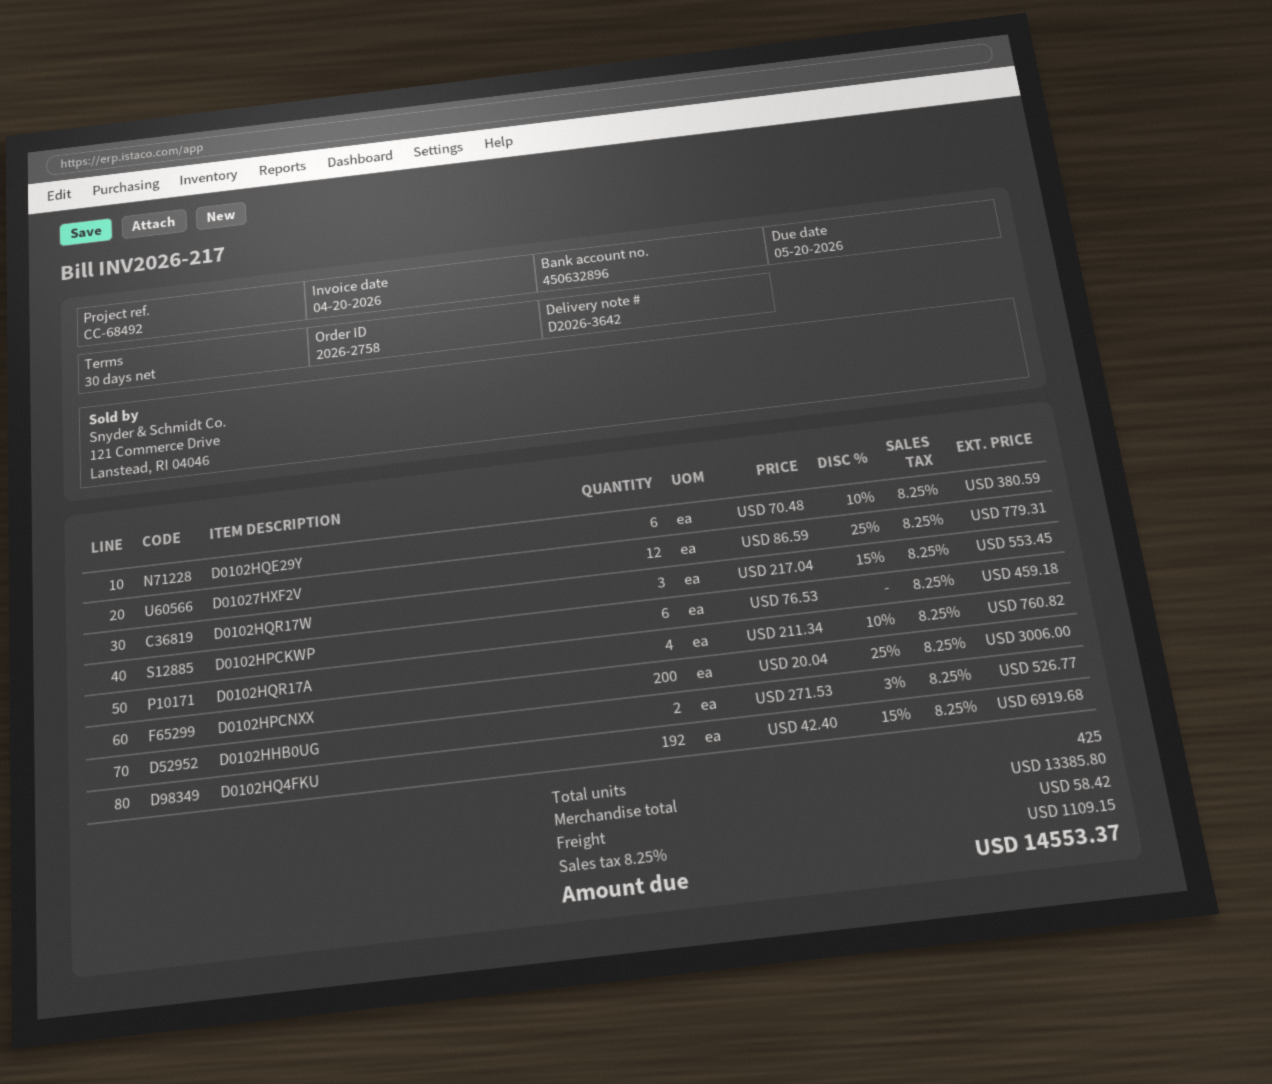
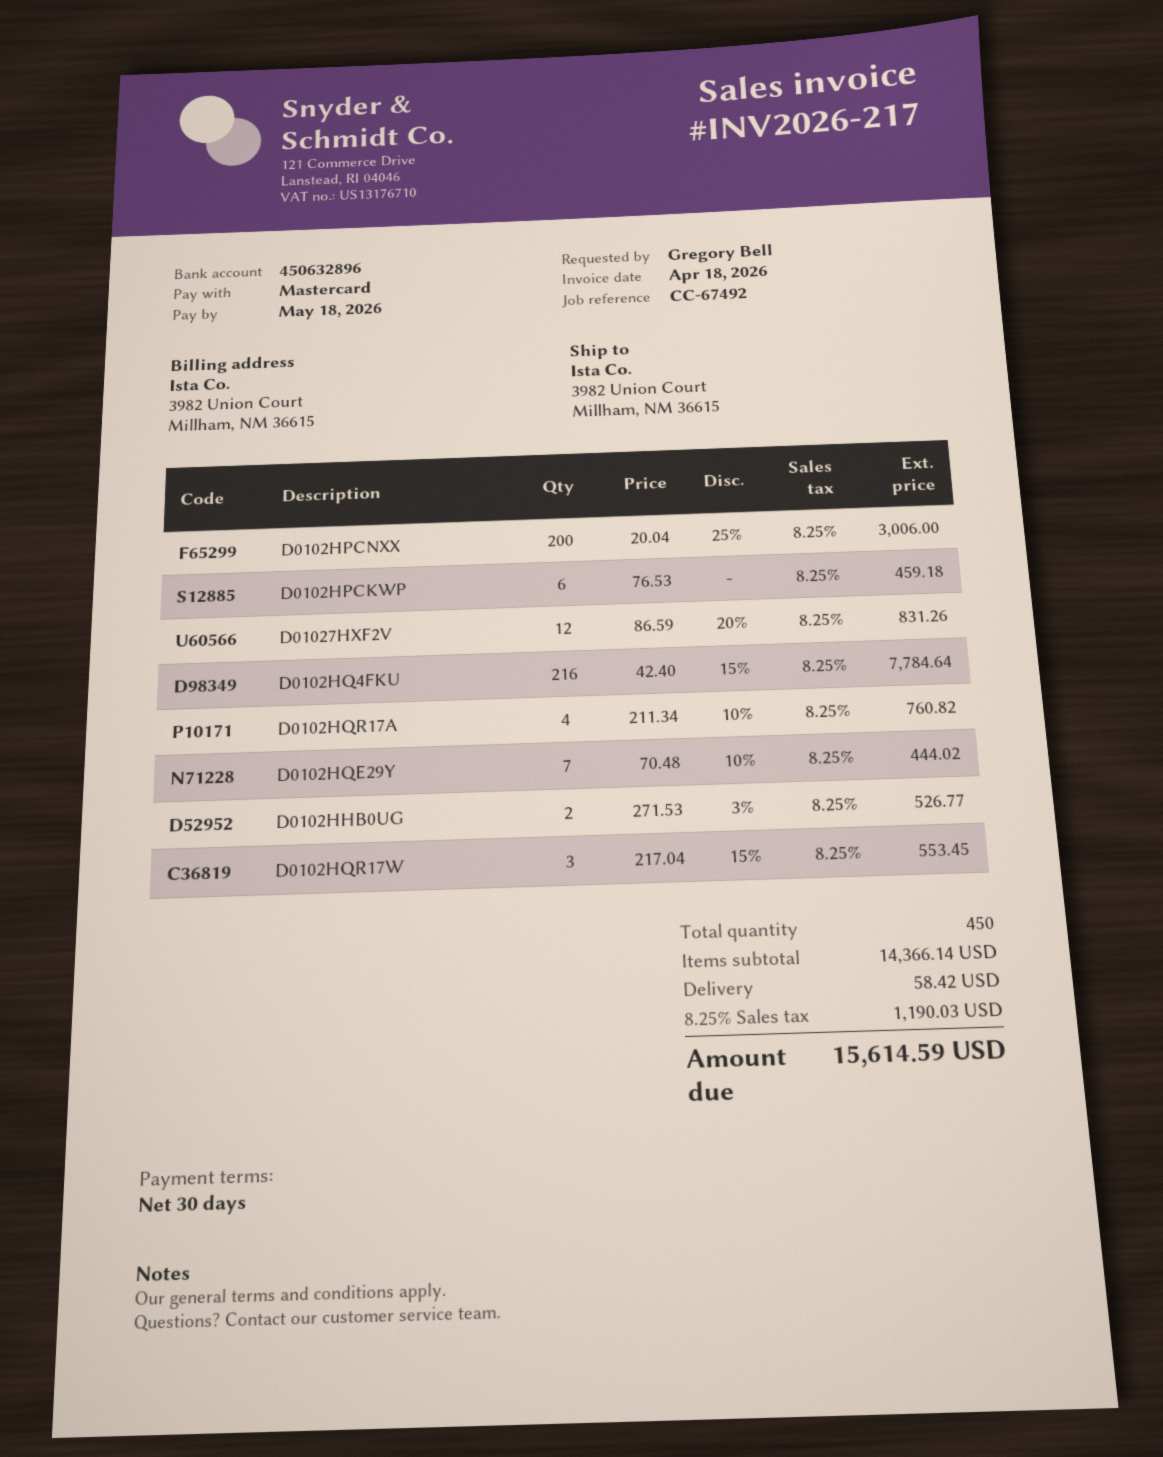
invoice date: 2026-04-20 -> 2026-04-18
due date: 2026-05-20 -> 2026-05-18
reference: CC-68492 -> CC-67492
D0102HQE29Y: 6 x 70.48 - 10% = 380.59 -> 7 x 70.48 - 10% = 444.02
D01027HXF2V: 12 x 86.59 - 25% = 779.31 -> 12 x 86.59 - 20% = 831.26
D0102HQ4FKU: 192 x 42.40 - 15% = 6919.68 -> 216 x 42.40 - 15% = 7784.64
total quantity: 425 -> 450
subtotal: 13385.80 -> 14366.14
tax: 8.25% = 1109.15 -> 8.25% = 1190.03
total: 14553.37 -> 15614.59

